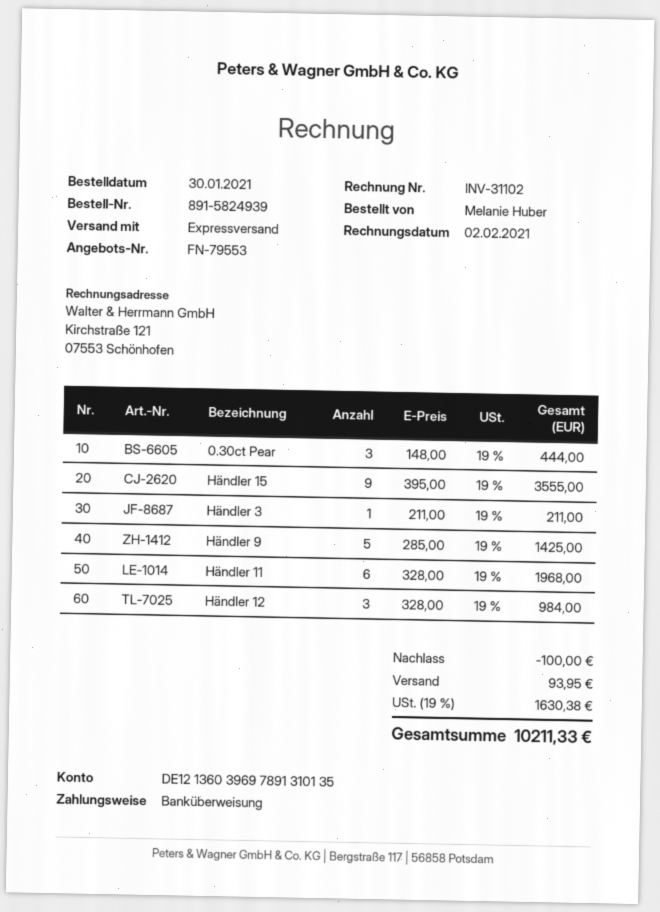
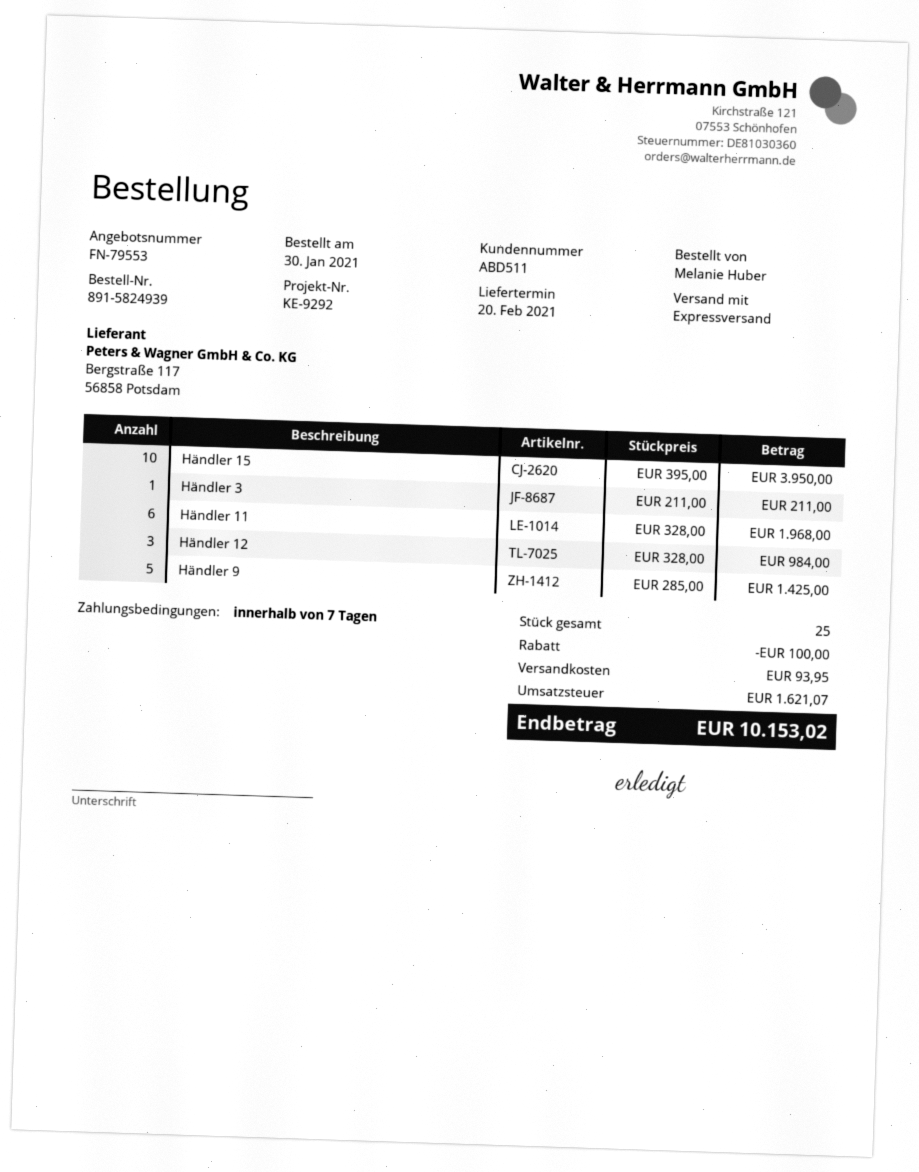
0.30ct Pear: 3 x 148.00 = 444.00 -> none
Händler 15: 9 x 395.00 = 3555.00 -> 10 x 395.00 = 3950.00
tax: 1630.38 -> 1621.07
total: 10211.33 -> 10153.02

